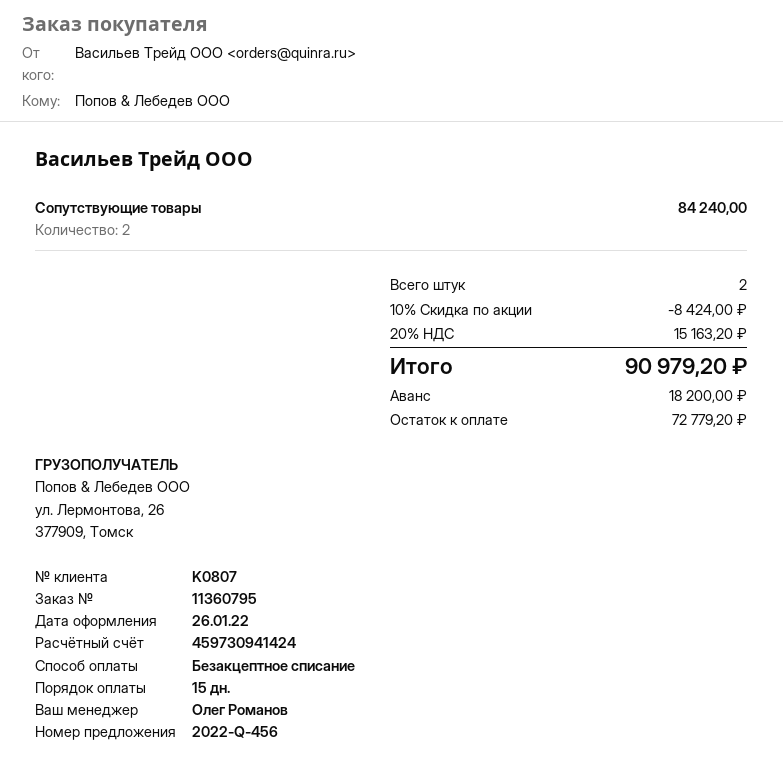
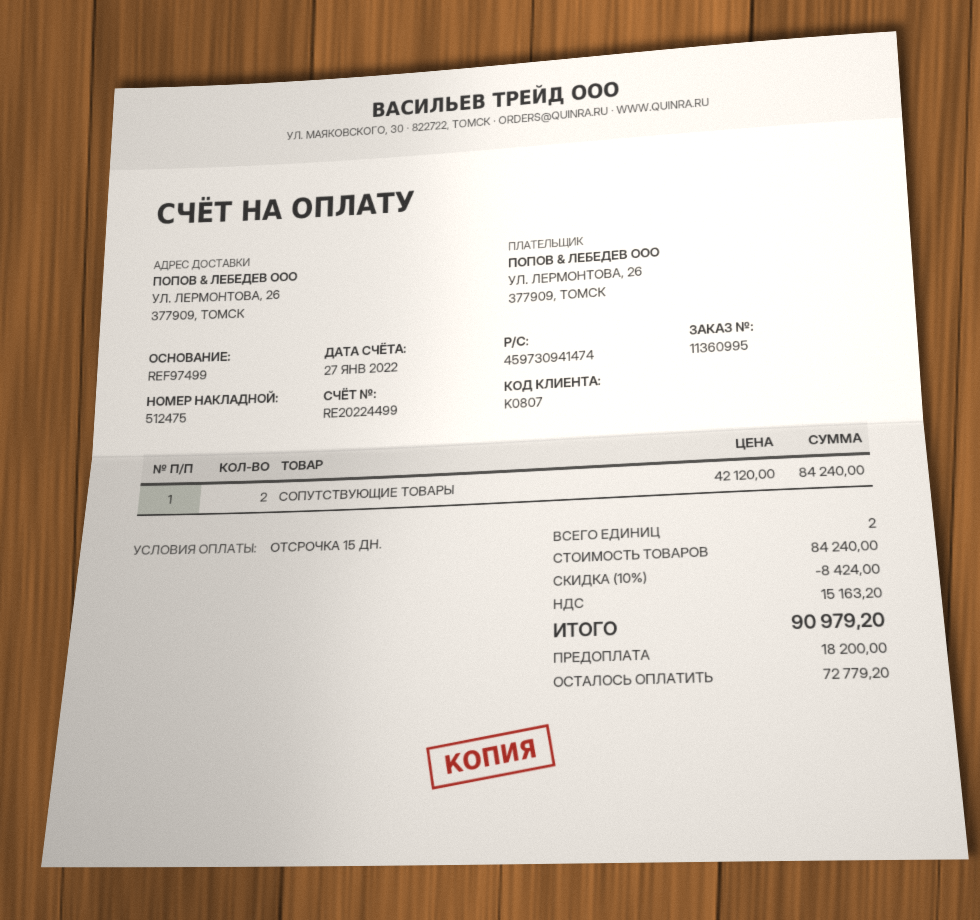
order number: 11360795 -> 11360995
bank account: 459730941424 -> 459730941474

